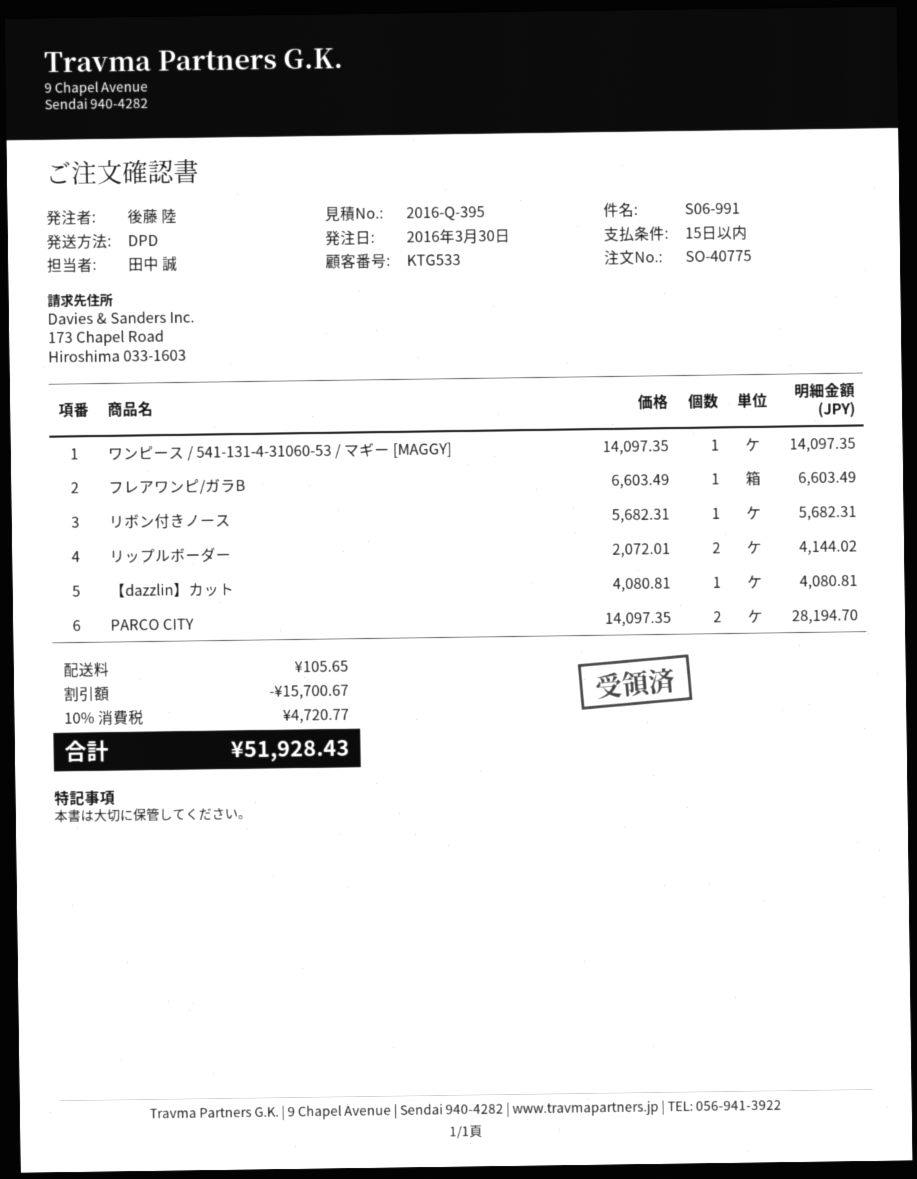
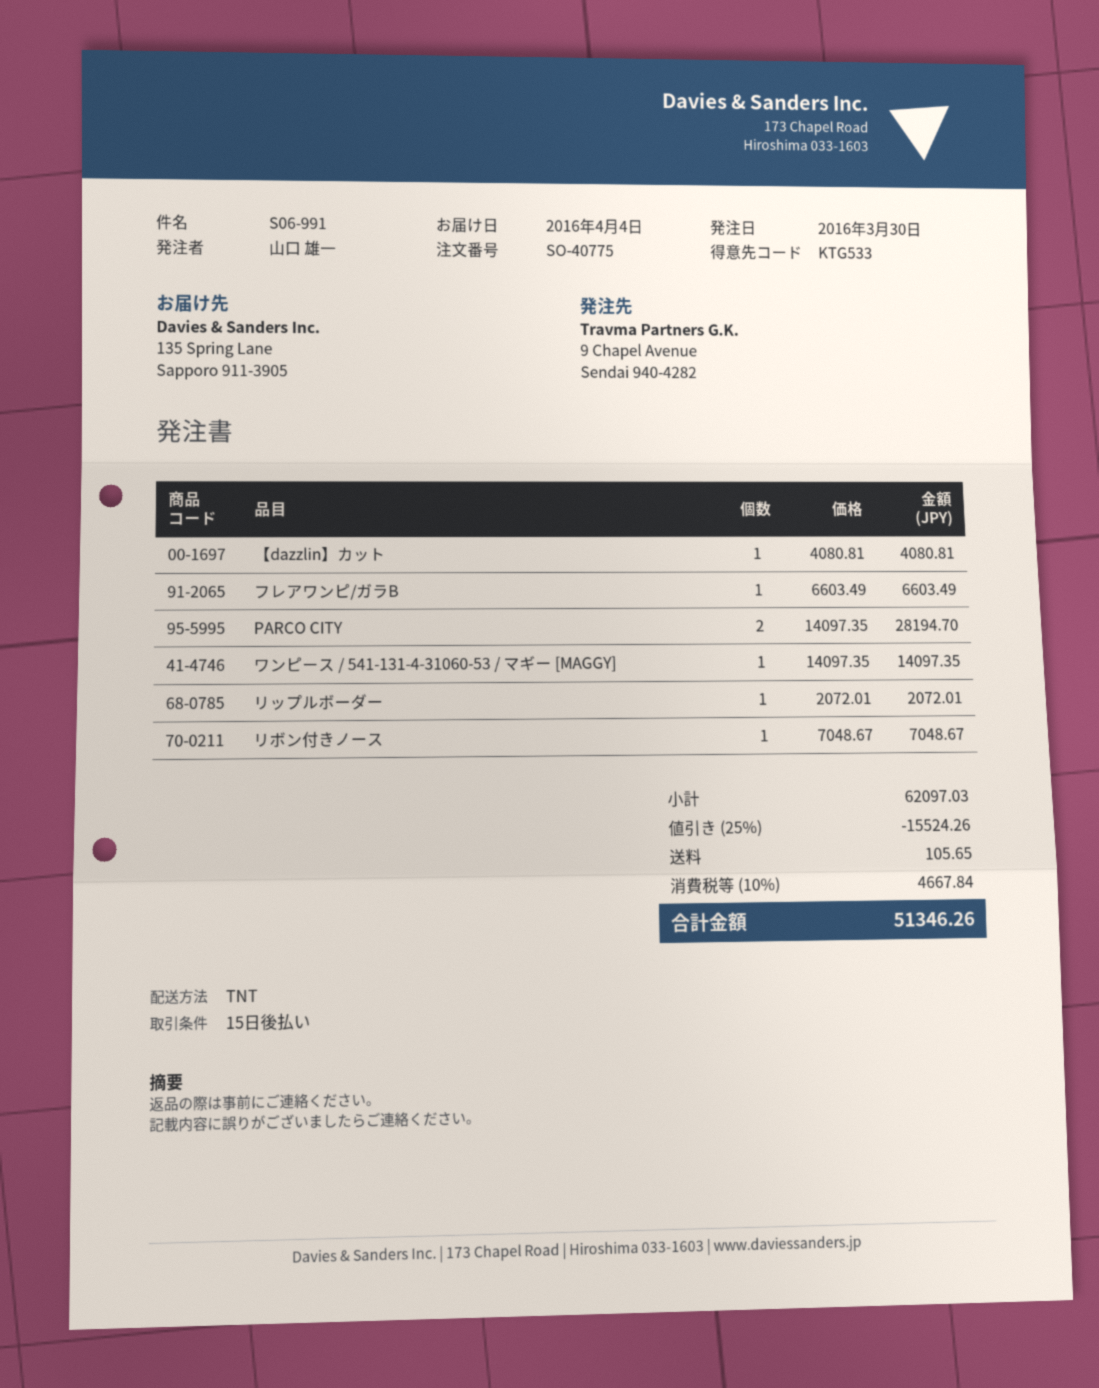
ordered by: 後藤 陸 -> 山口 雄一
shipping method: DPD -> TNT
リボン付きノース: 1 x 5682.31 = 5682.31 -> 1 x 7048.67 = 7048.67
リップルボーダー: 2 x 2072.01 = 4144.02 -> 1 x 2072.01 = 2072.01
discount: 15700.67 -> 15524.26
tax: 10% = 4720.77 -> 10% = 4667.84
total: 51928.43 -> 51346.26

